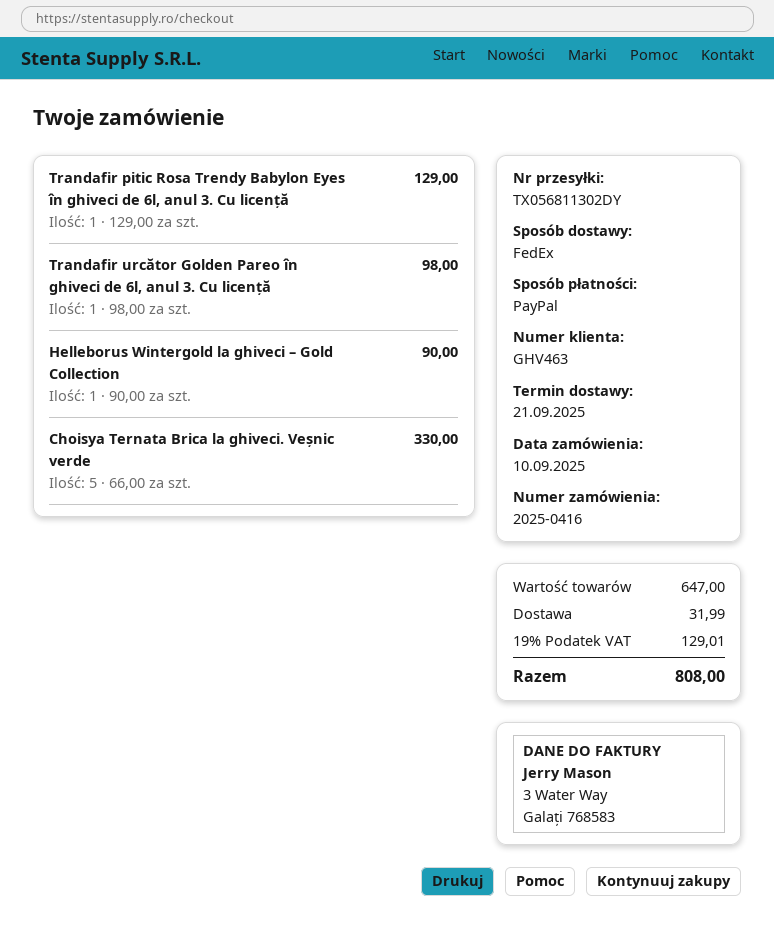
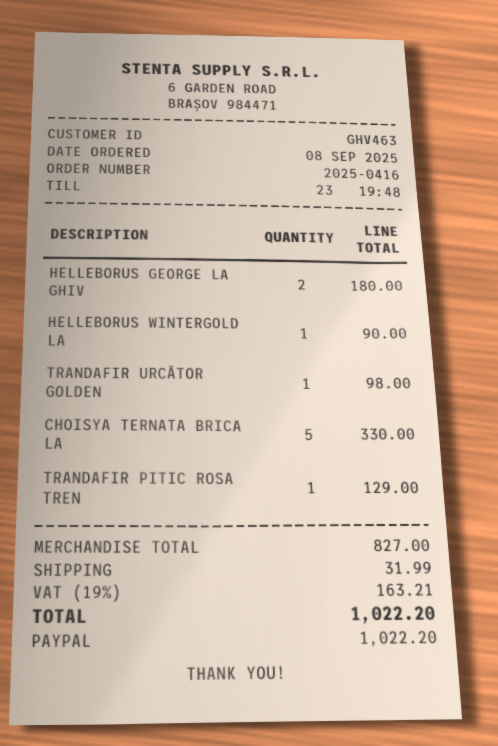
order date: 2025-09-10 -> 2025-09-08
HELLEBORUS GEORGE LA GHIV: none -> 2 for 180.00
subtotal: 647.00 -> 827.00
tax: 19% = 129.01 -> 19% = 163.21
total: 808.00 -> 1022.20

